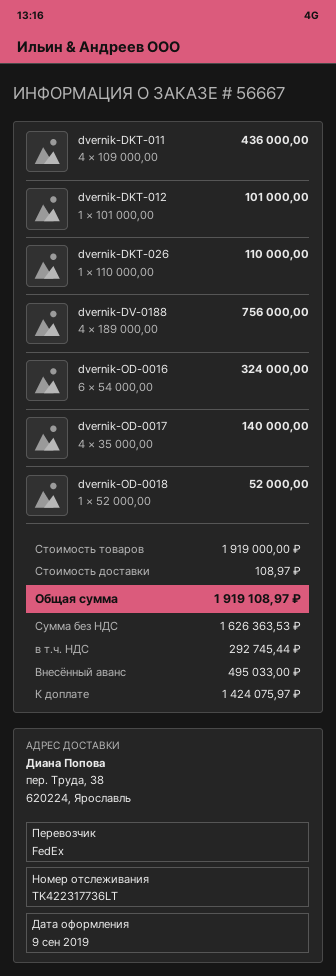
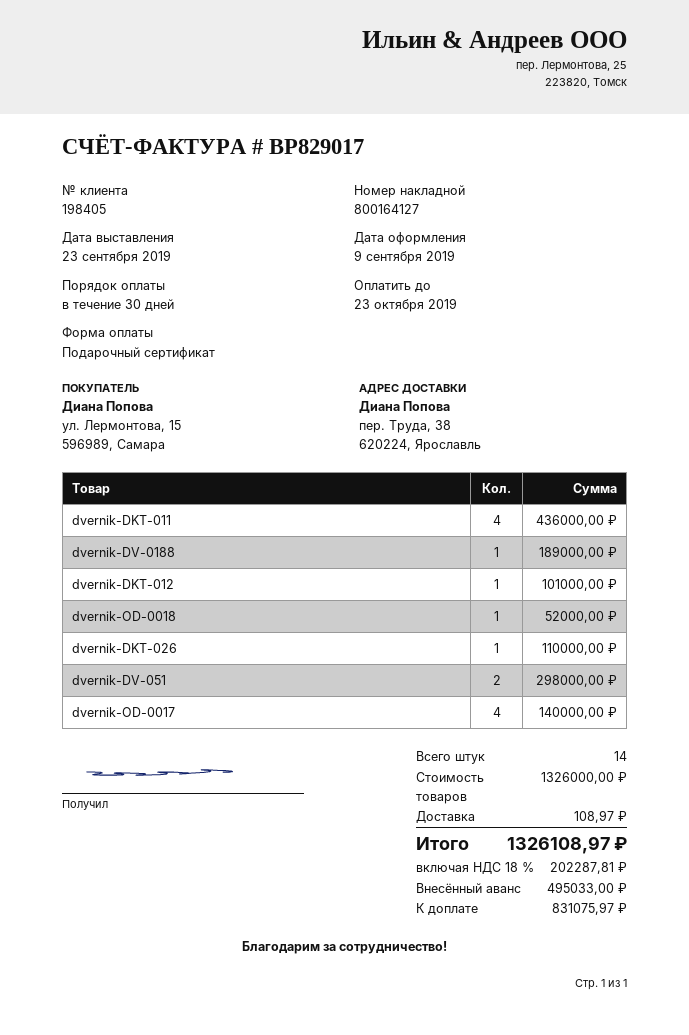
dvernik-DV-0188: 4 for 756000.00 -> 1 for 189000.00
dvernik-OD-0016: 6 for 324000.00 -> none
dvernik-DV-051: none -> 2 for 298000.00
subtotal: 1919000.00 -> 1326000.00
tax: 292745.44 -> 202287.81
total: 1919108.97 -> 1326108.97
balance: 1424075.97 -> 831075.97

